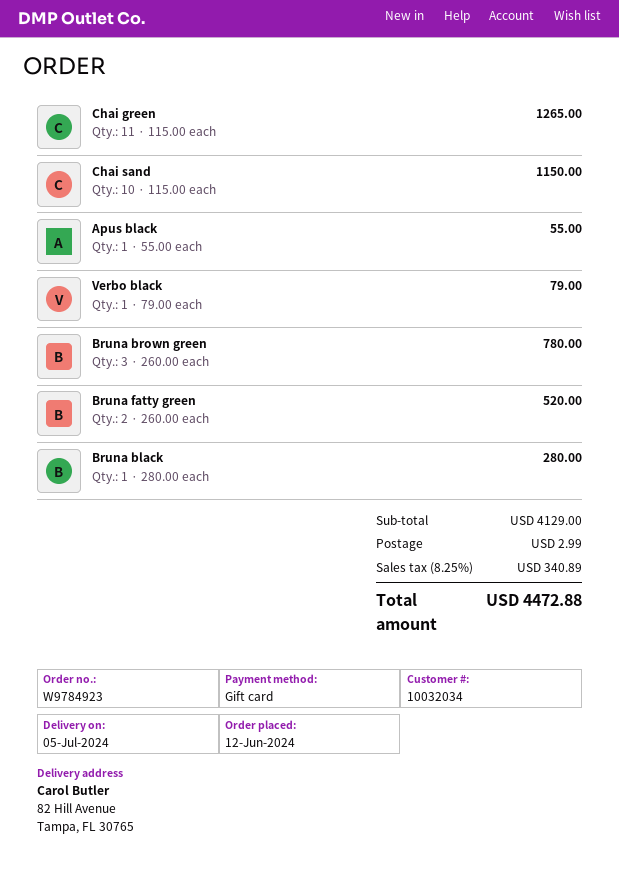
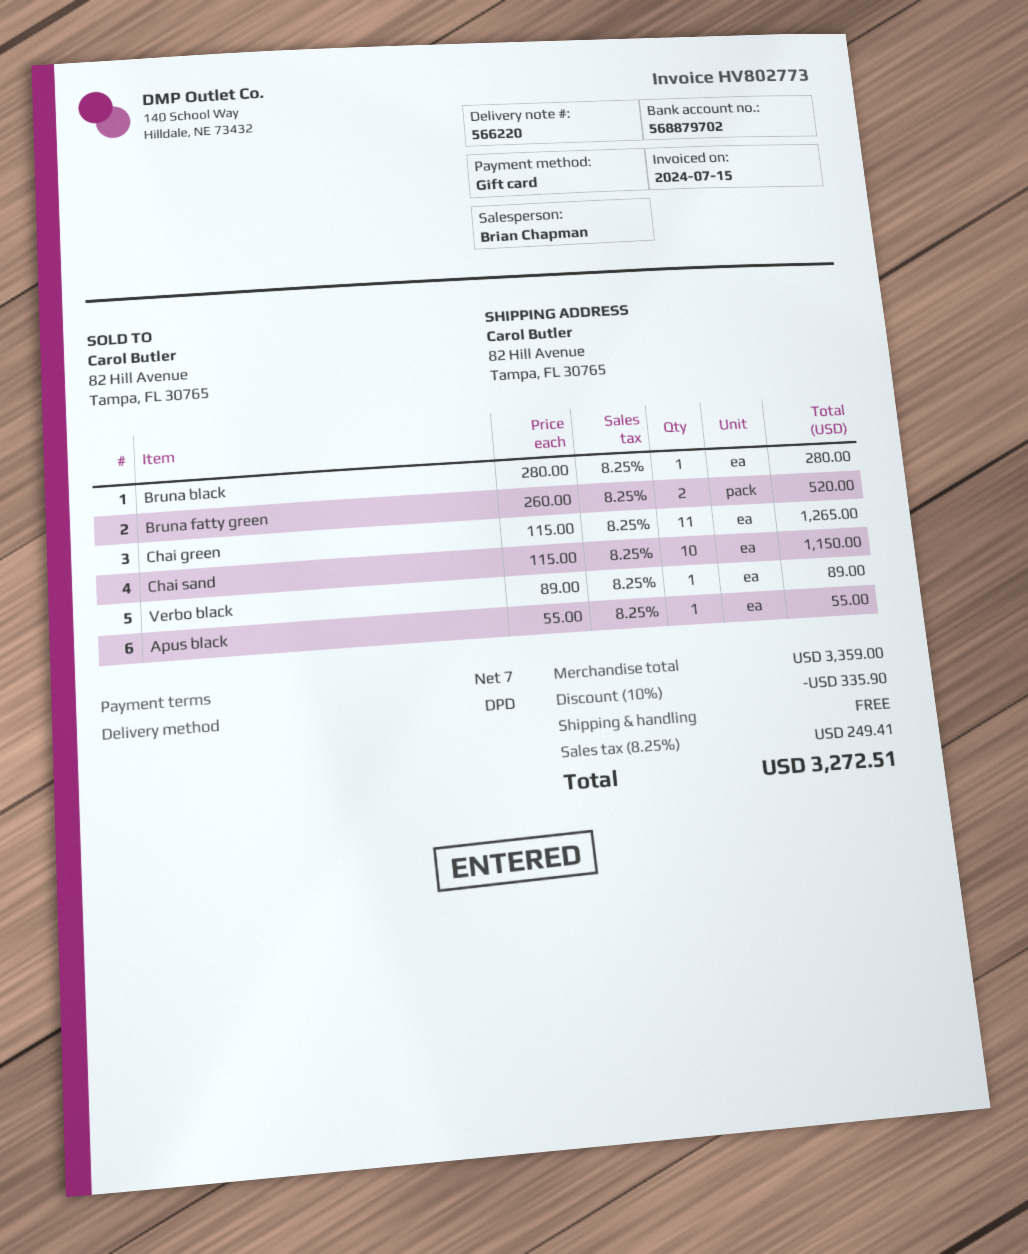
Verbo black: 1 x 79.00 = 79.00 -> 1 x 89.00 = 89.00
Bruna brown green: 3 x 260.00 = 780.00 -> none
subtotal: 4129.00 -> 3359.00
discount: none -> 10% = 335.90
shipping: 2.99 -> 0.00
tax: 8.25% = 340.89 -> 8.25% = 249.41
total: 4472.88 -> 3272.51

